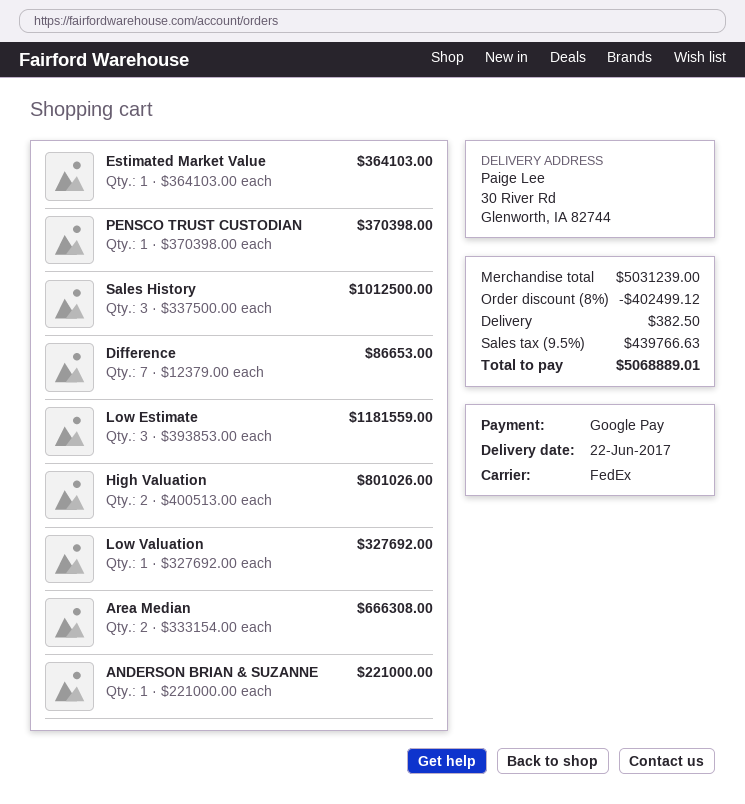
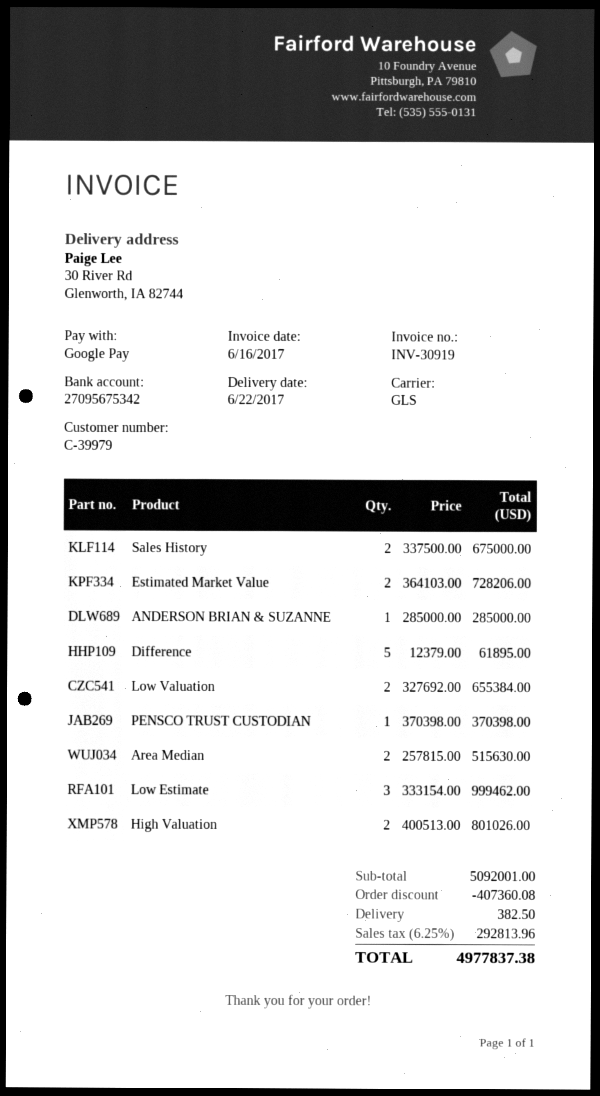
shipping method: FedEx -> GLS
Estimated Market Value: 1 x 364103.00 = 364103.00 -> 2 x 364103.00 = 728206.00
Sales History: 3 x 337500.00 = 1012500.00 -> 2 x 337500.00 = 675000.00
Difference: 7 x 12379.00 = 86653.00 -> 5 x 12379.00 = 61895.00
Low Estimate: 3 x 393853.00 = 1181559.00 -> 3 x 333154.00 = 999462.00
Low Valuation: 1 x 327692.00 = 327692.00 -> 2 x 327692.00 = 655384.00
Area Median: 2 x 333154.00 = 666308.00 -> 2 x 257815.00 = 515630.00
ANDERSON BRIAN & SUZANNE: 1 x 221000.00 = 221000.00 -> 1 x 285000.00 = 285000.00
subtotal: 5031239.00 -> 5092001.00
discount: 402499.12 -> 407360.08
tax: 9.5% = 439766.63 -> 6.25% = 292813.96
total: 5068889.01 -> 4977837.38

